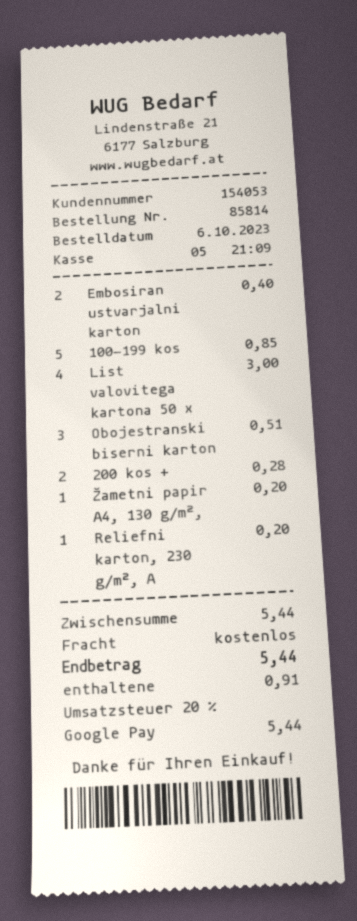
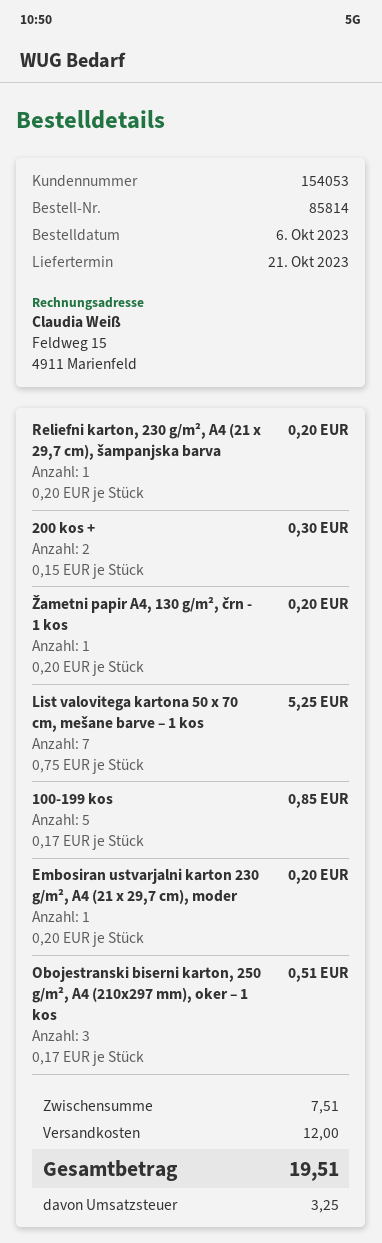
Embosiran ustvarjalni karton: 2 for 0.40 -> 1 for 0.20
List valovitega kartona 50 x: 4 for 3.00 -> 7 for 5.25
200 kos +: 2 for 0.28 -> 2 for 0.30
subtotal: 5.44 -> 7.51
shipping: 0.00 -> 12.00
tax: 0.91 -> 3.25
total: 5.44 -> 19.51

